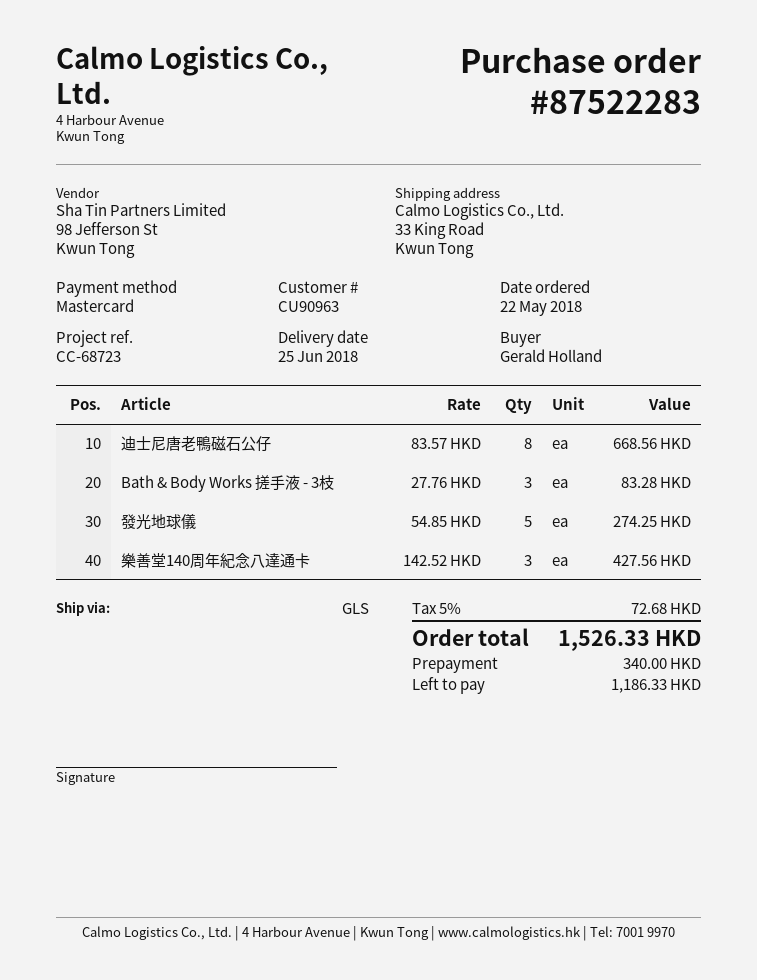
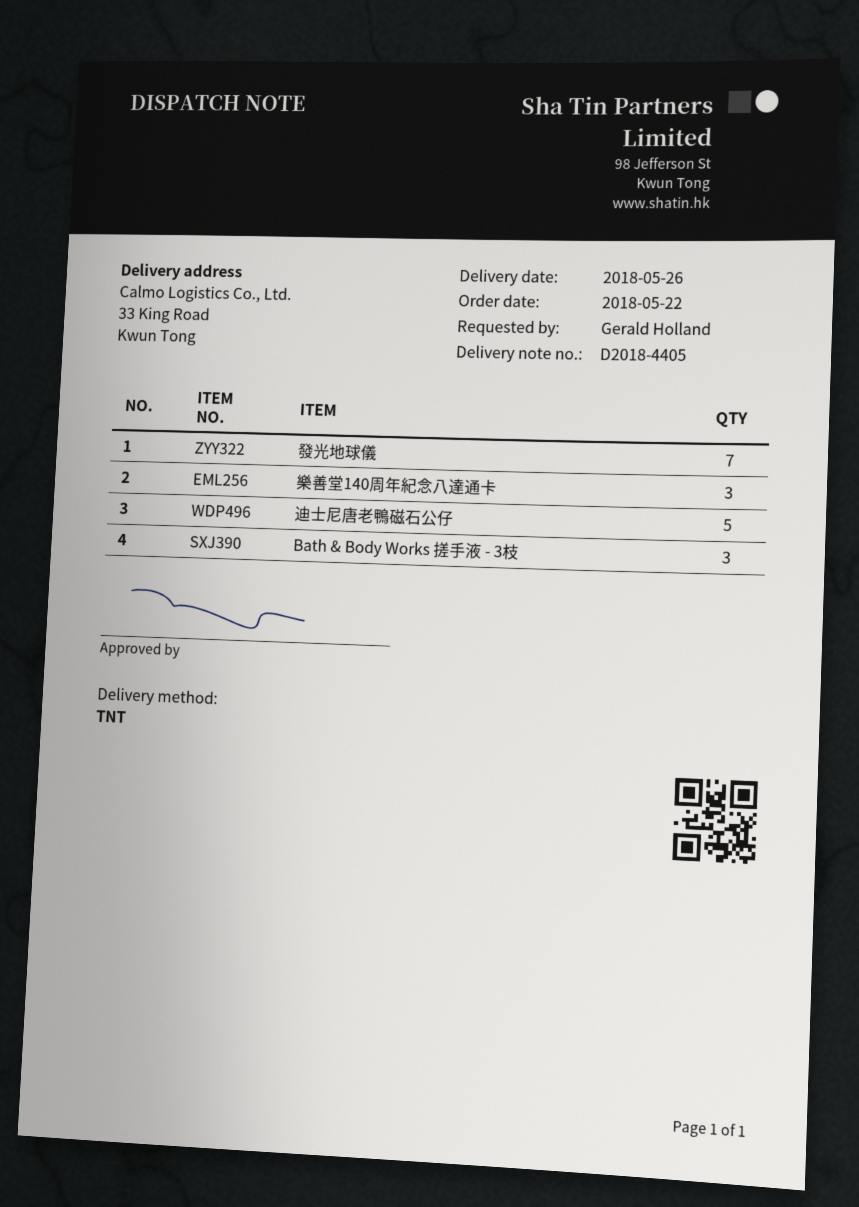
delivery date: 2018-06-25 -> 2018-05-26
shipping method: GLS -> TNT
迪士尼唐老鴨磁石公仔: 8 -> 5
發光地球儀: 5 -> 7

